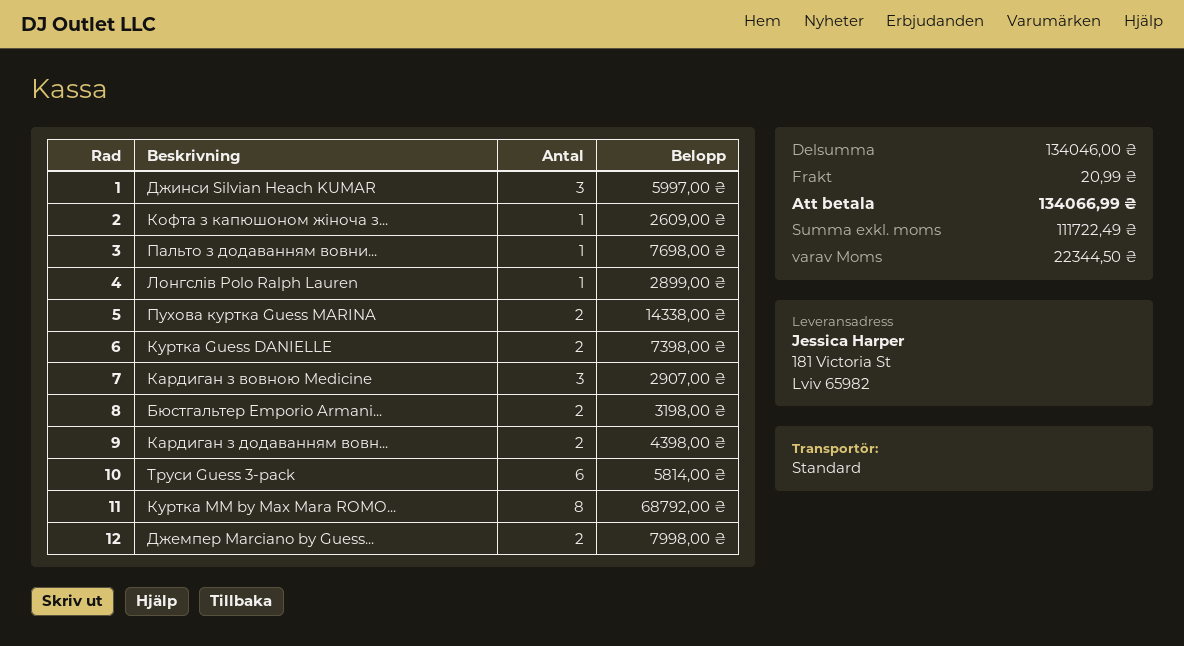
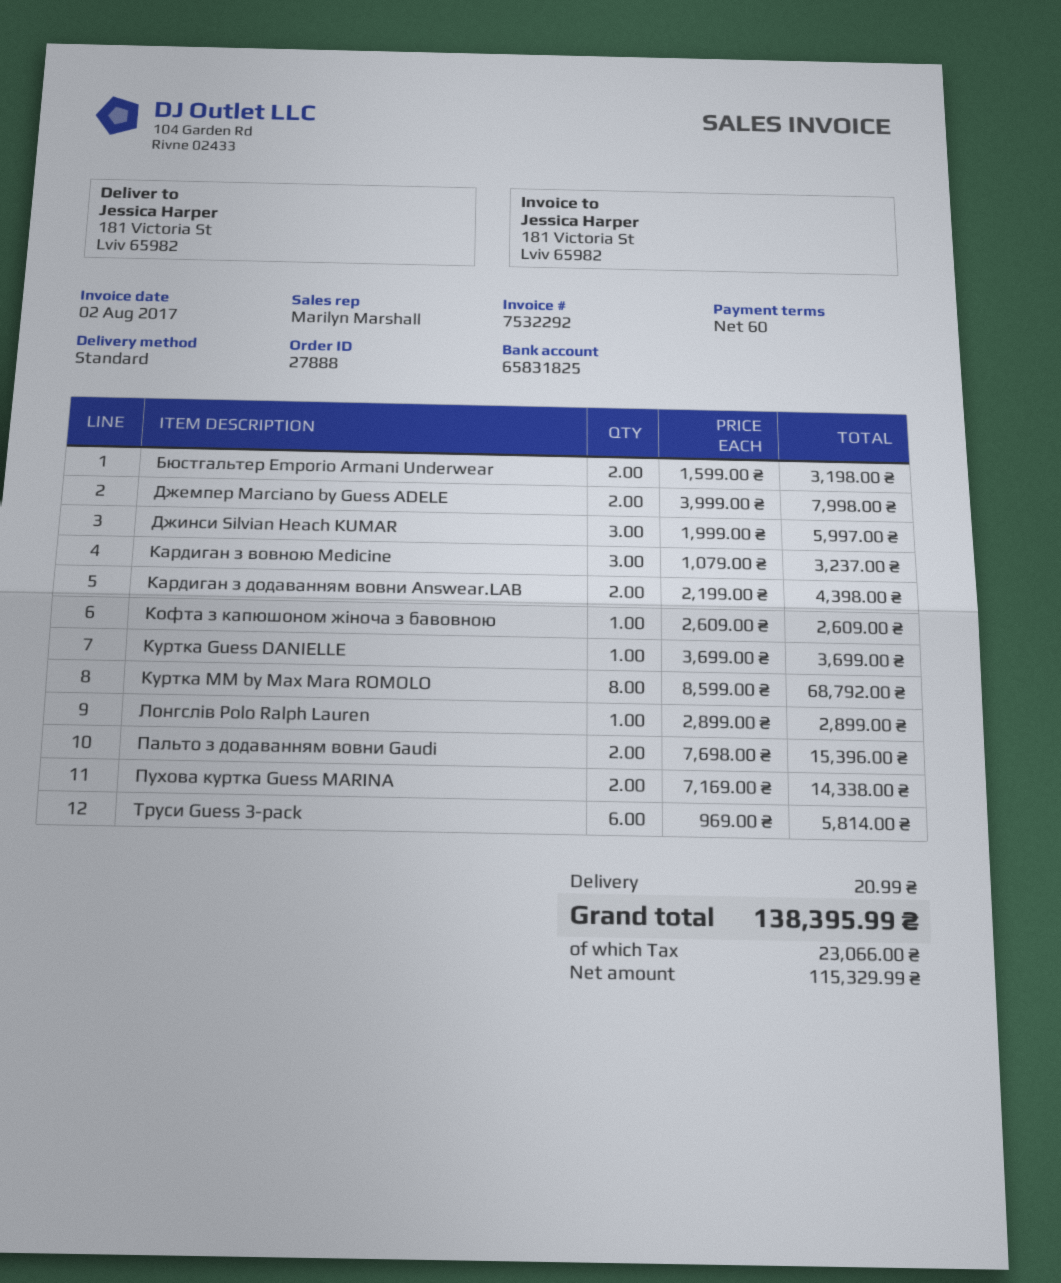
Пальто з додаванням вовни...: 1 for 7698.00 -> 2 for 15396.00
Куртка Guess DANIELLE: 2 for 7398.00 -> 1 for 3699.00
Кардиган з вовною Medicine: 3 for 2907.00 -> 3 for 3237.00
net: 111722.49 -> 115329.99
tax: 22344.50 -> 23066.00
total: 134066.99 -> 138395.99

